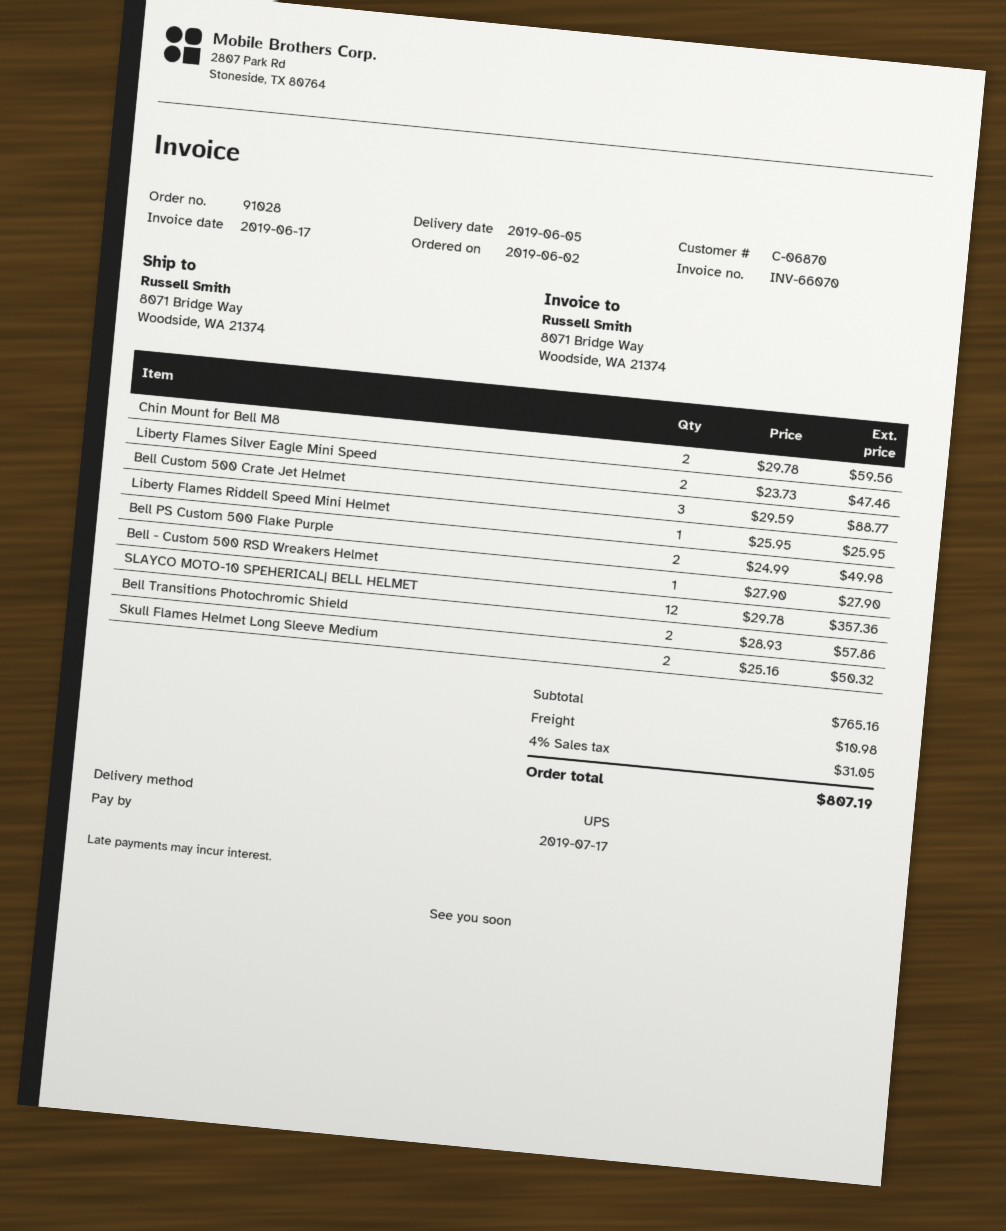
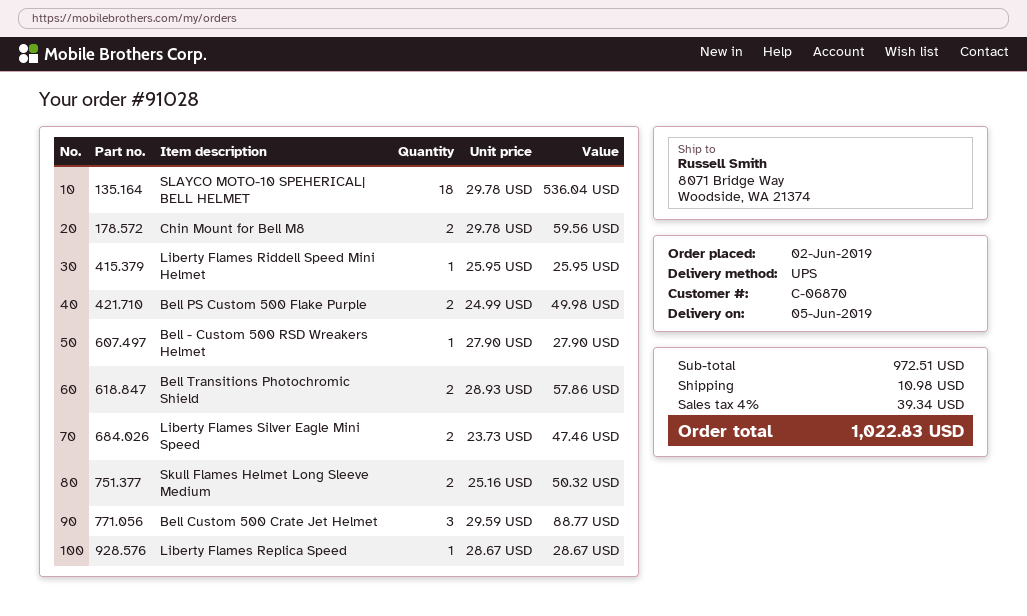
SLAYCO MOTO-10 SPEHERICAL| BELL HELMET: 12 x 29.78 = 357.36 -> 18 x 29.78 = 536.04
Liberty Flames Replica Speed: none -> 1 x 28.67 = 28.67
subtotal: 765.16 -> 972.51
tax: 4% = 31.05 -> 4% = 39.34
total: 807.19 -> 1022.83

